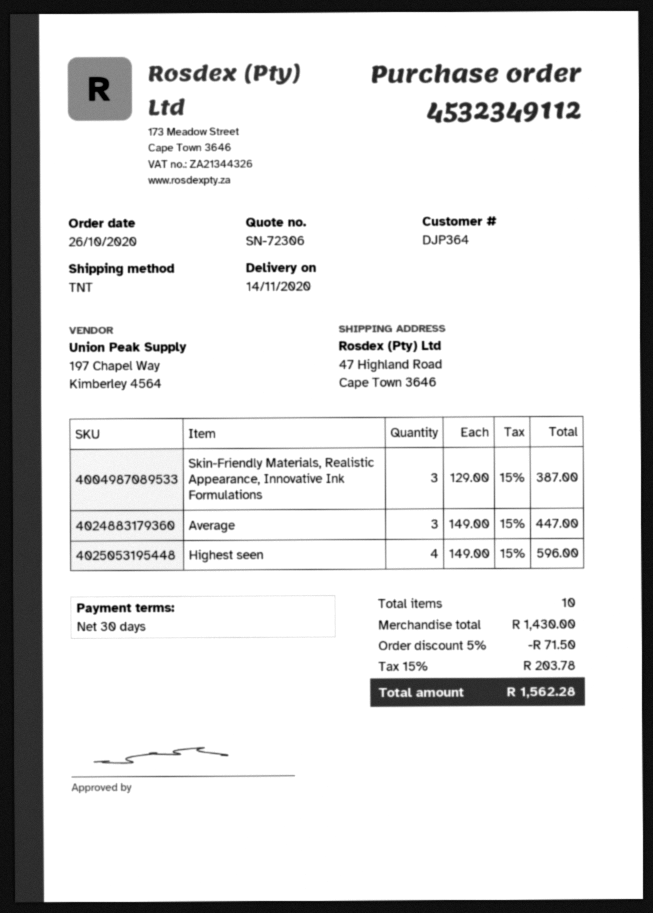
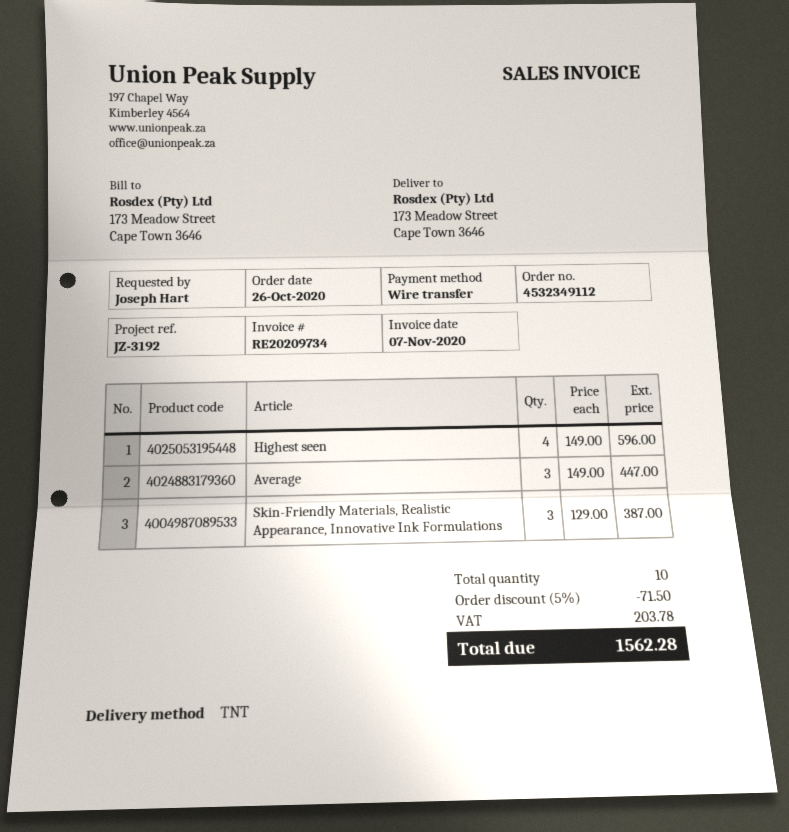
ship to: 47 Highland Road, Cape Town 3646 -> 173 Meadow Street, Cape Town 3646

